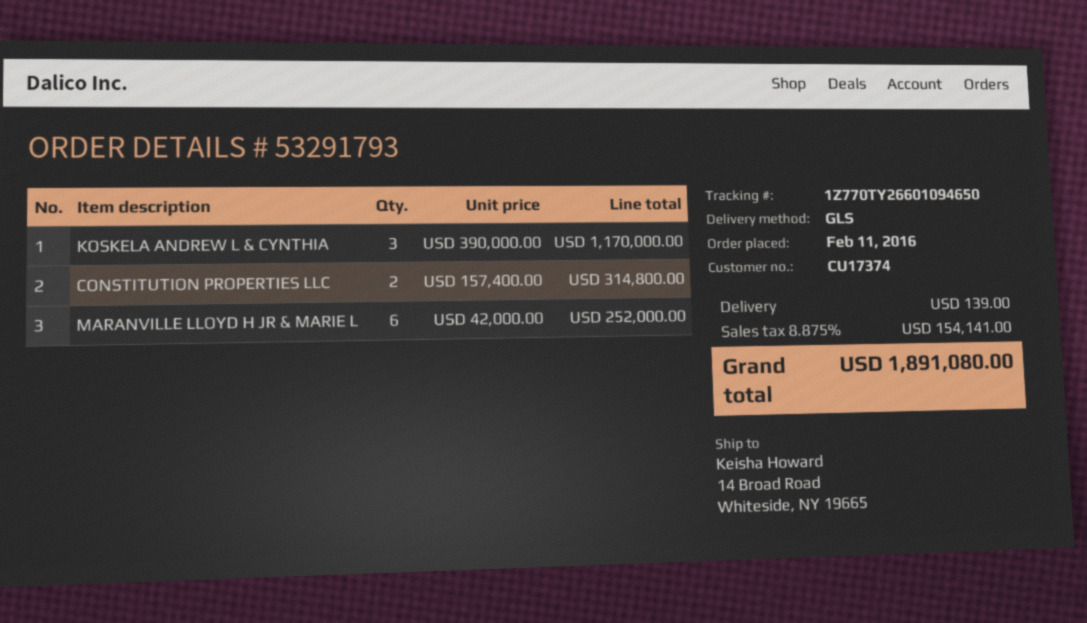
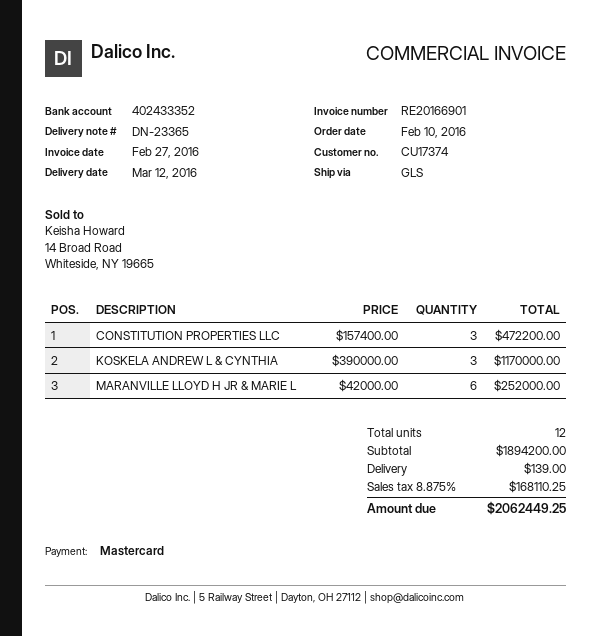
order date: 2016-02-11 -> 2016-02-10
CONSTITUTION PROPERTIES LLC: 2 x 157400.00 = 314800.00 -> 3 x 157400.00 = 472200.00
tax: 8.875% = 154141.00 -> 8.875% = 168110.25
total: 1891080.00 -> 2062449.25

